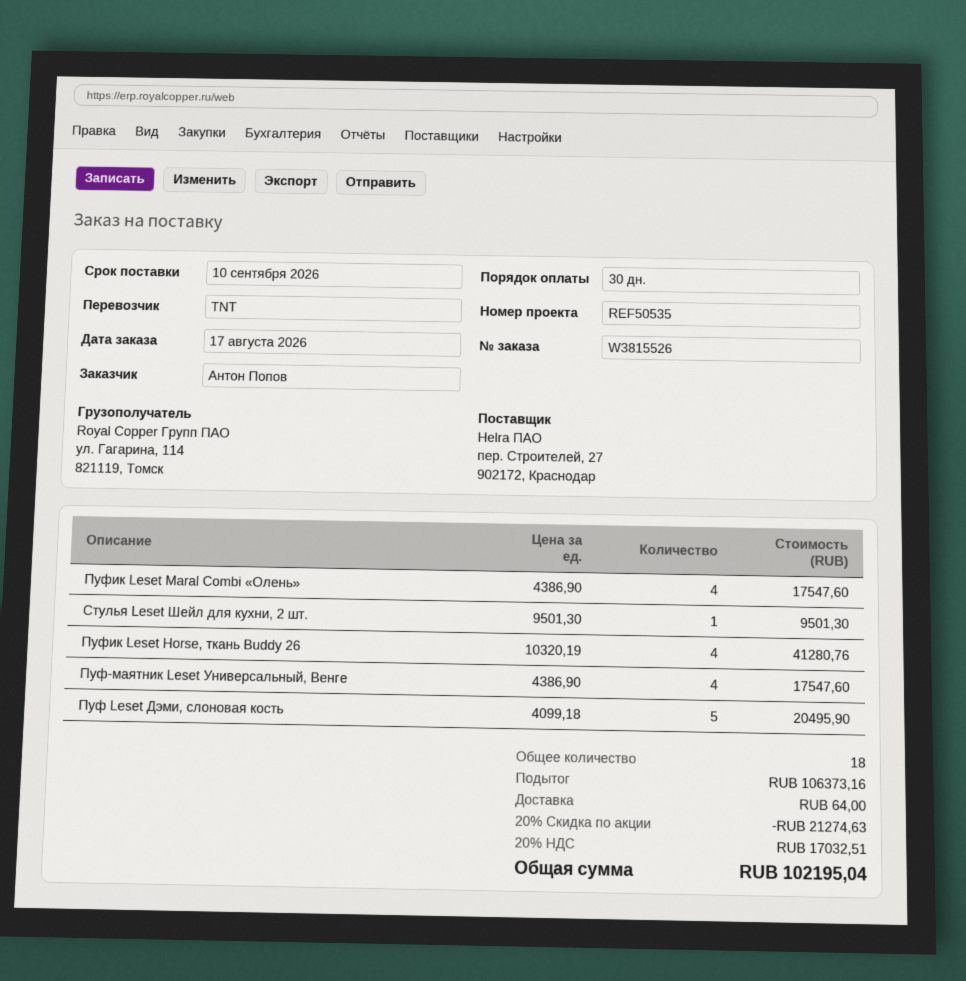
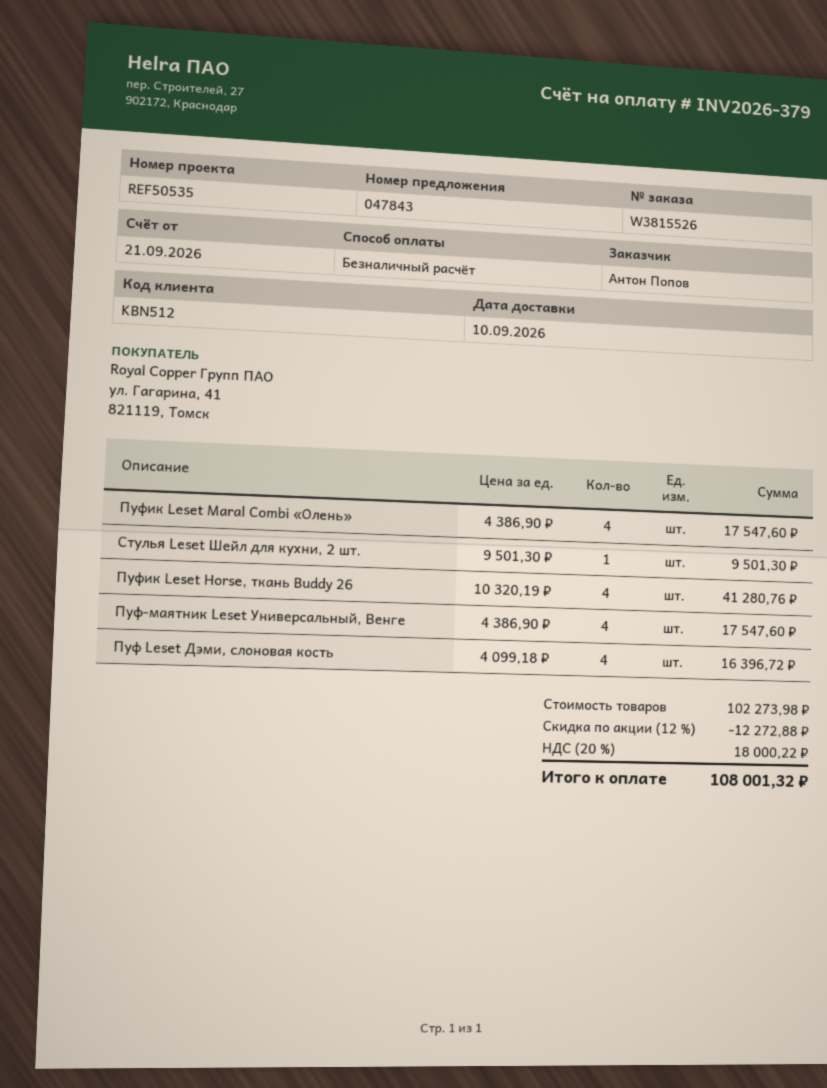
Пуф Leset Дэми, слоновая кость: 5 x 4099.18 = 20495.90 -> 4 x 4099.18 = 16396.72
subtotal: 106373.16 -> 102273.98
discount: 20% = 21274.63 -> 12% = 12272.88
shipping: 64.00 -> none
tax: 20% = 17032.51 -> 20% = 18000.22
total: 102195.04 -> 108001.32

